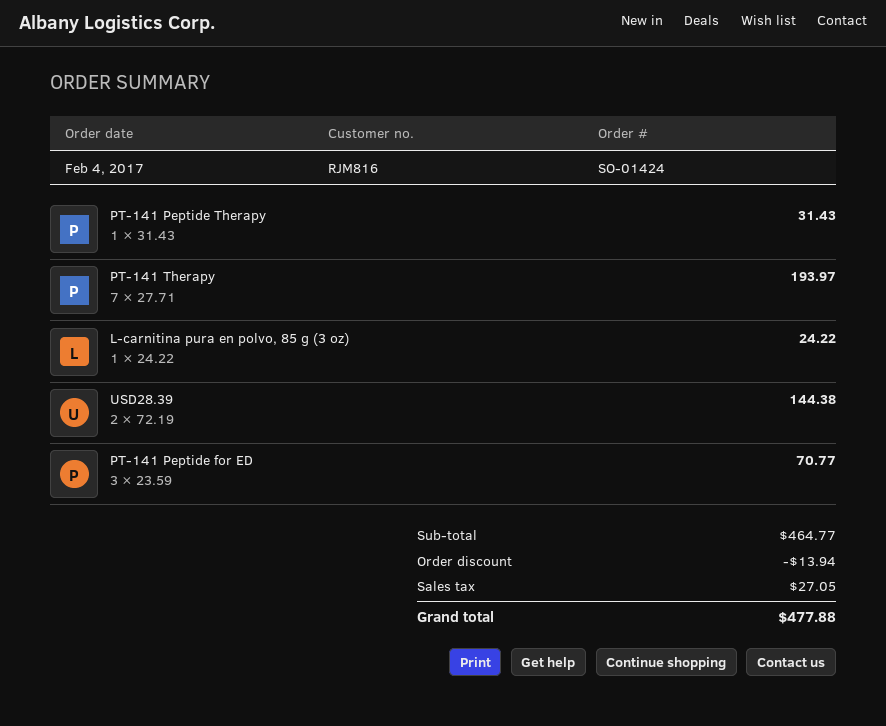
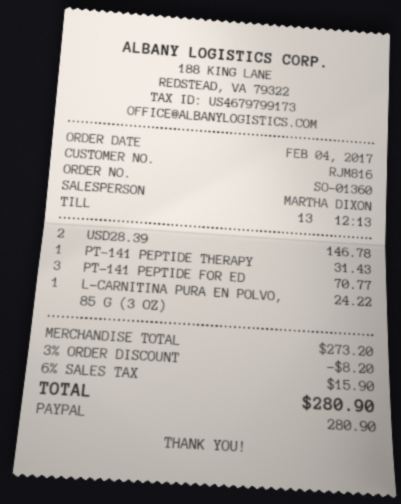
order number: SO-01424 -> SO-01360
PT-141 Therapy: 7 for 193.97 -> none
USD28.39: 2 for 144.38 -> 2 for 146.78
subtotal: 464.77 -> 273.20
discount: 13.94 -> 8.20
tax: 27.05 -> 15.90
total: 477.88 -> 280.90

